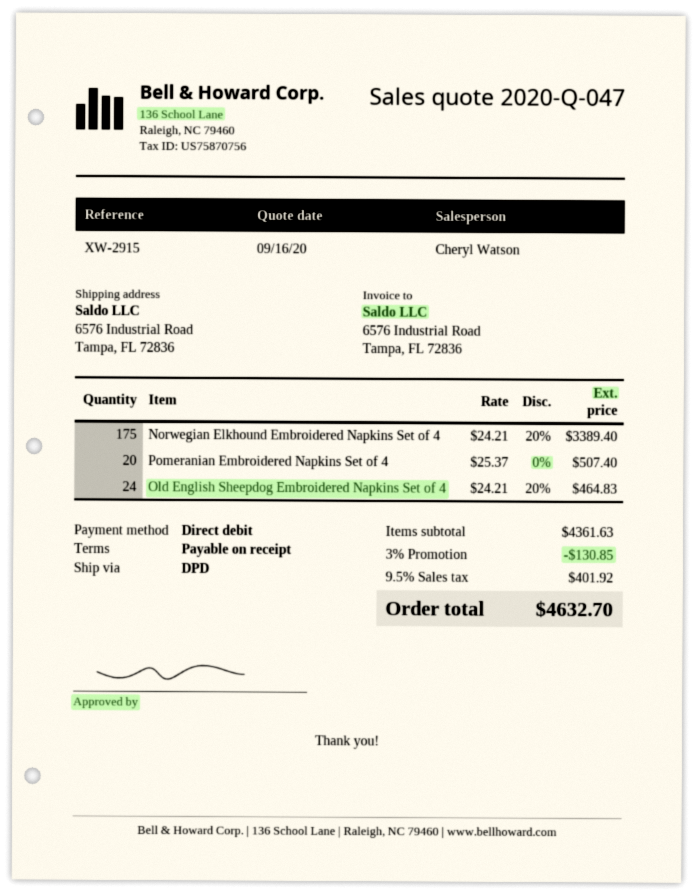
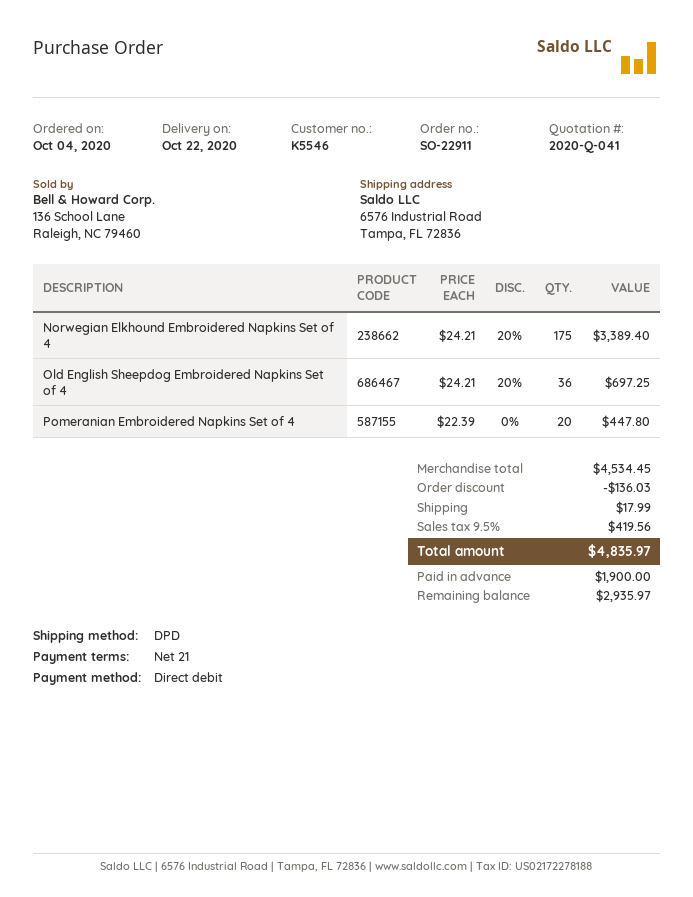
quote number: 2020-Q-047 -> 2020-Q-041
payment terms: on receipt -> 21 days
Pomeranian Embroidered Napkins Set of 4: 20 x 25.37 = 507.40 -> 20 x 22.39 = 447.80
Old English Sheepdog Embroidered Napkins Set of 4: 24 x 24.21 - 20% = 464.83 -> 36 x 24.21 - 20% = 697.25
subtotal: 4361.63 -> 4534.45
discount: 130.85 -> 136.03
shipping: none -> 17.99
tax: 9.5% = 401.92 -> 9.5% = 419.56
total: 4632.70 -> 4835.97

